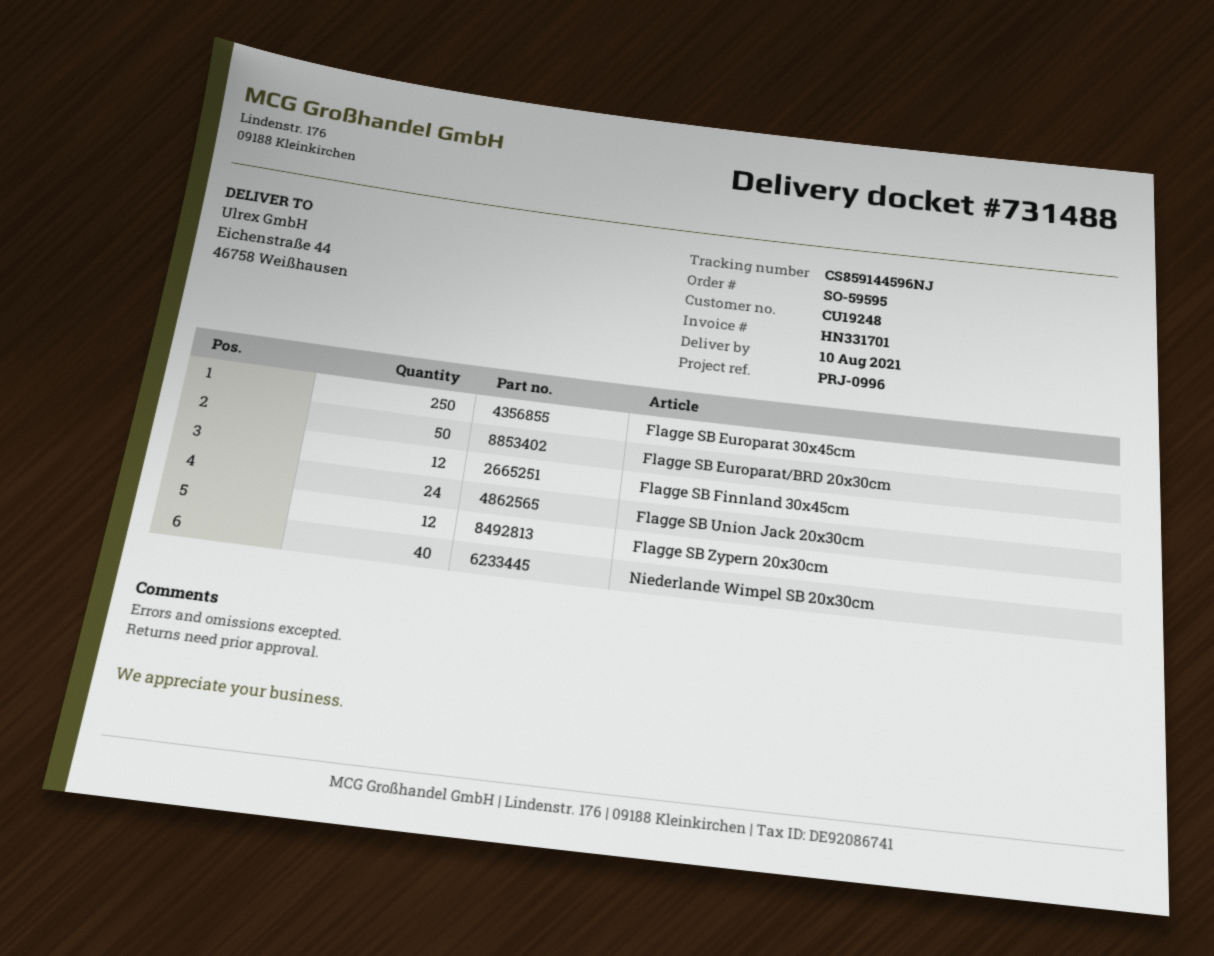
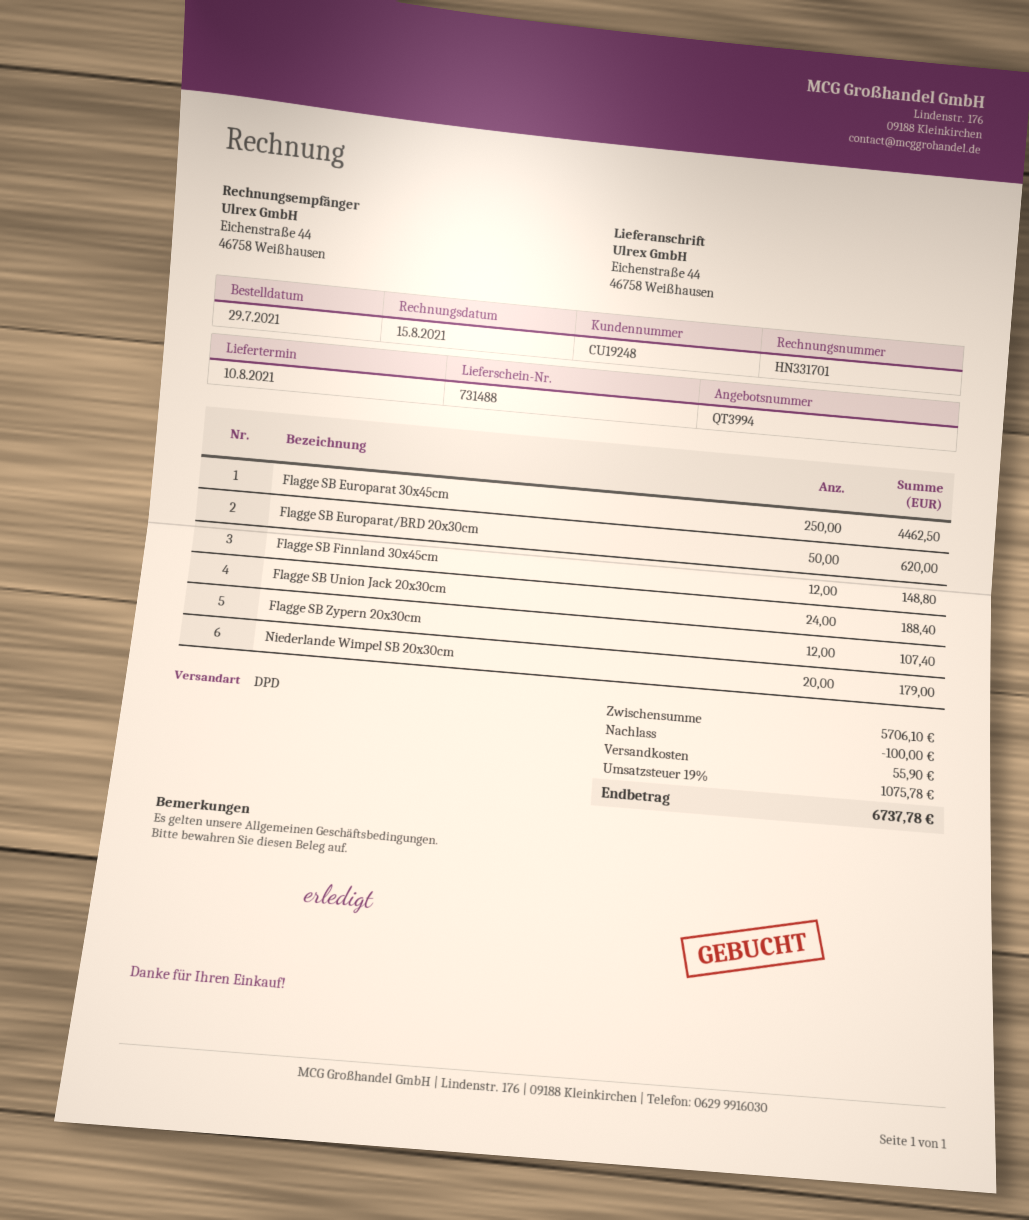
Niederlande Wimpel SB 20x30cm: 40 -> 20

